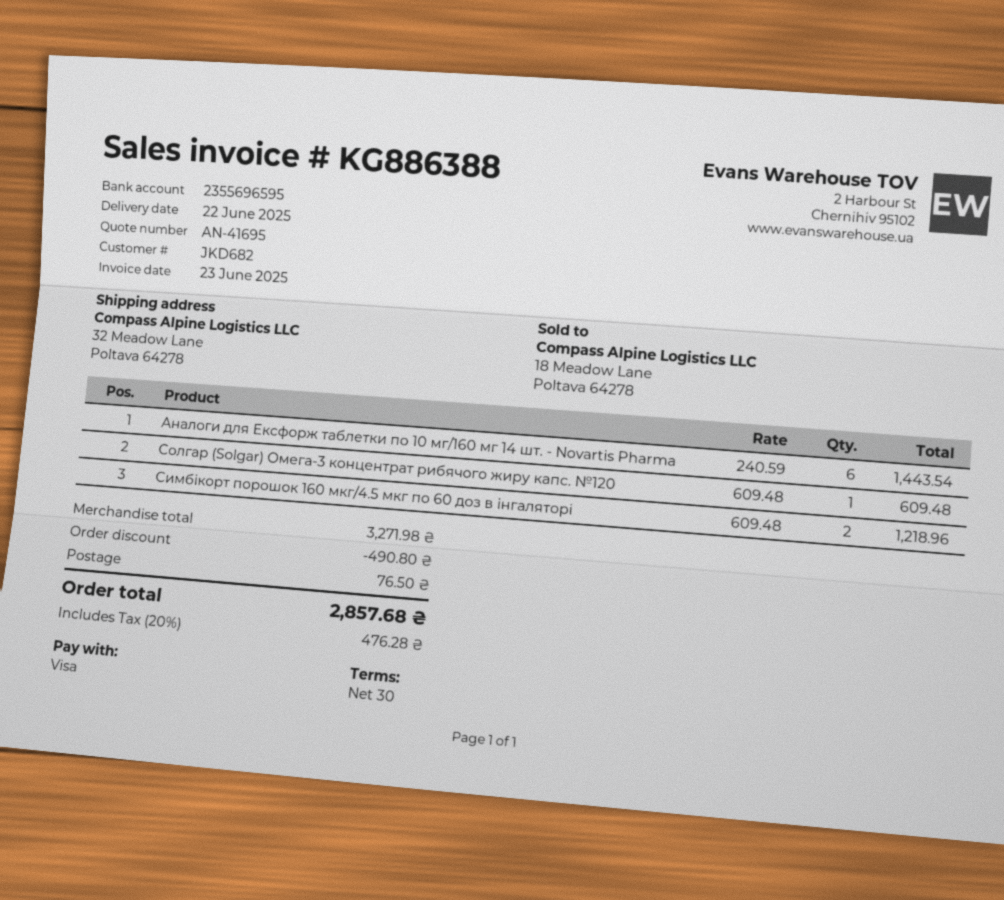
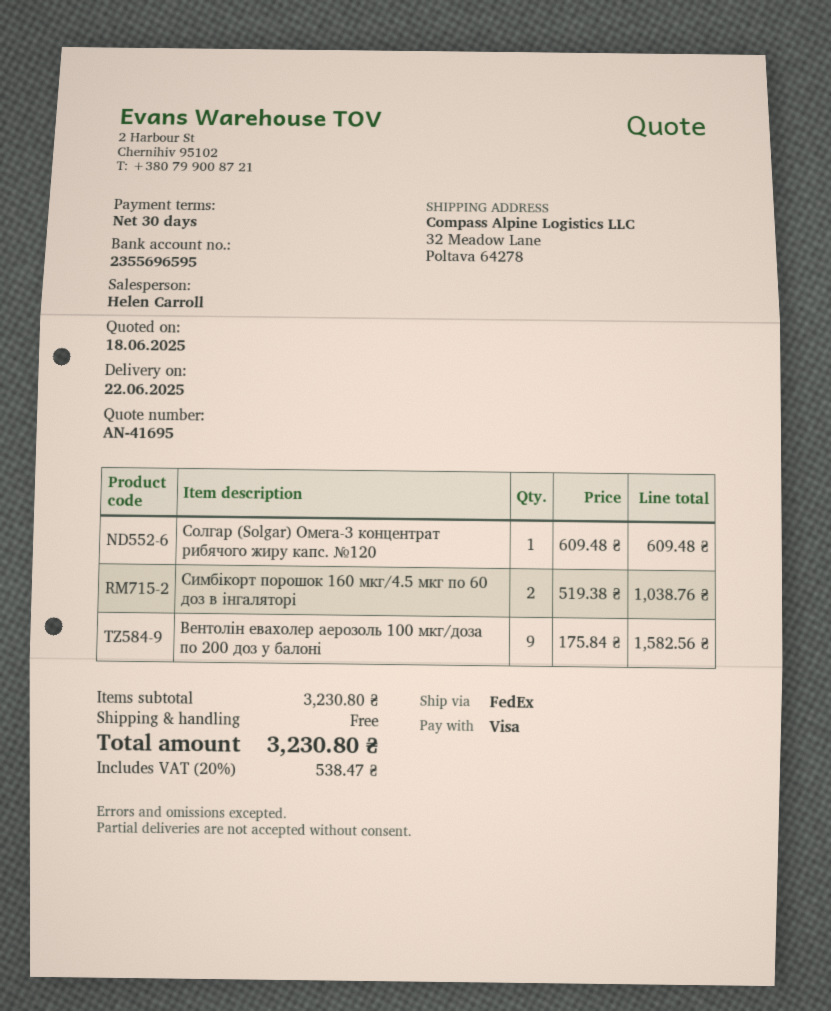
Аналоги для Ексфорж таблетки по 10 мг/160 мг 14 шт. - Novartis Pharma: 6 x 240.59 = 1443.54 -> none
Симбікорт порошок 160 мкг/4.5 мкг по 60 доз в інгаляторі: 2 x 609.48 = 1218.96 -> 2 x 519.38 = 1038.76
Вентолін евахолер аерозоль 100 мкг/доза по 200 доз у балоні: none -> 9 x 175.84 = 1582.56
subtotal: 3271.98 -> 3230.80
discount: 490.80 -> none
shipping: 76.50 -> 0.00
tax: 20% = 476.28 -> 20% = 538.47
total: 2857.68 -> 3230.80

